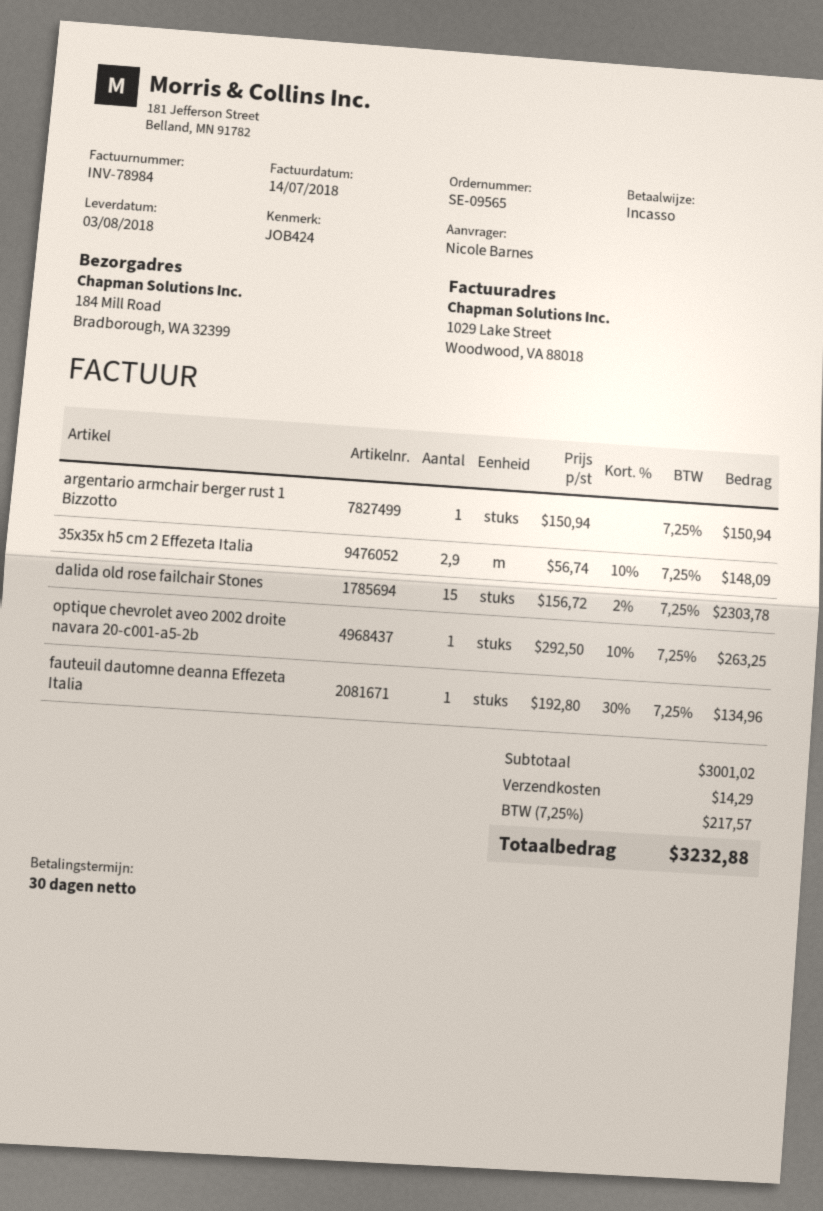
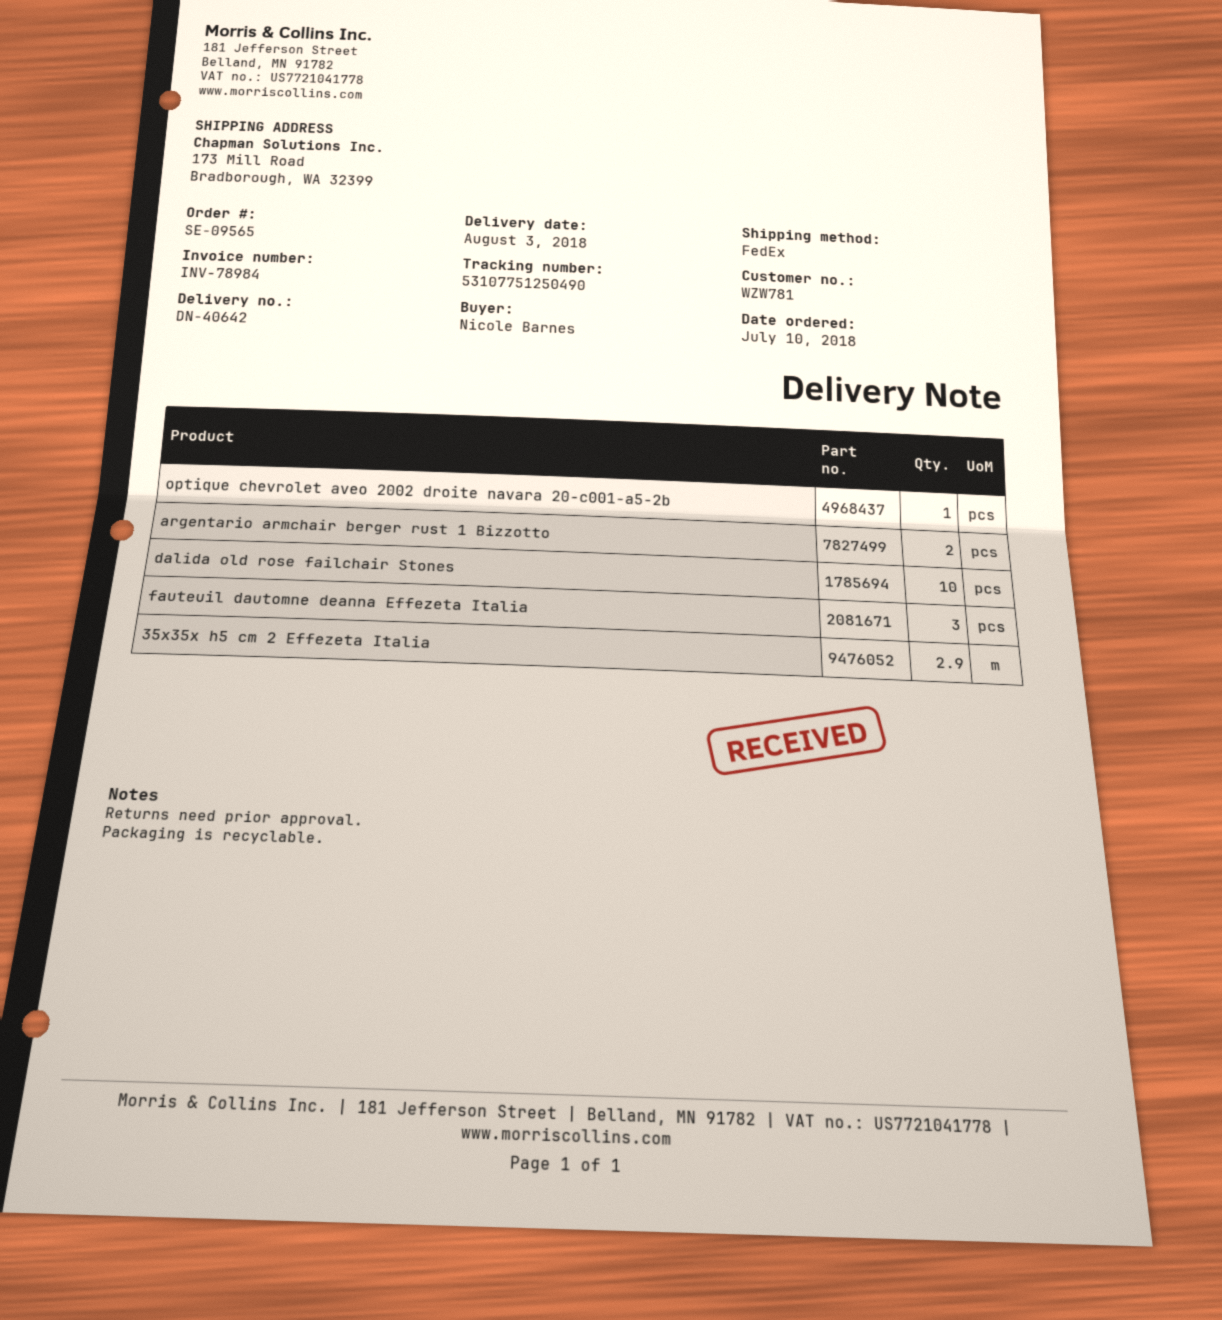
ship to: 184 Mill Road, Bradborough, WA 32399 -> 173 Mill Road, Bradborough, WA 32399
argentario armchair berger rust 1 Bizzotto: 1 -> 2
dalida old rose failchair Stones: 15 -> 10
fauteuil dautomne deanna Effezeta Italia: 1 -> 3

